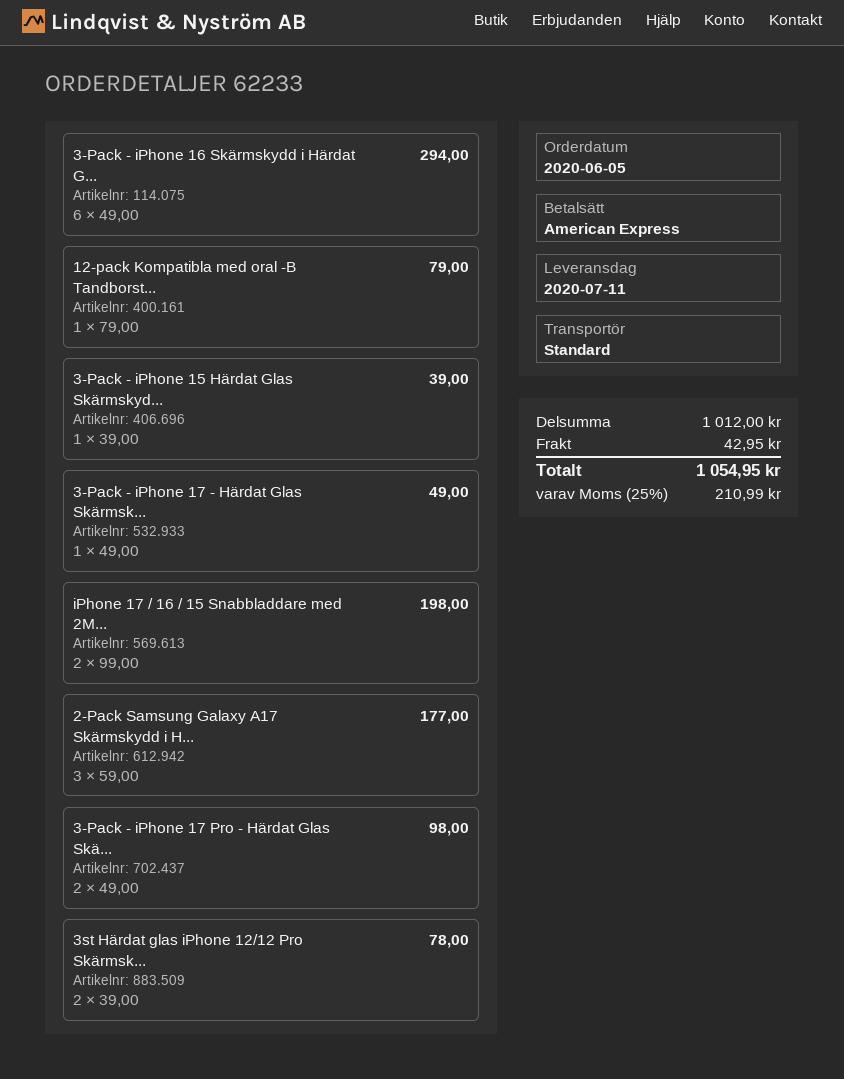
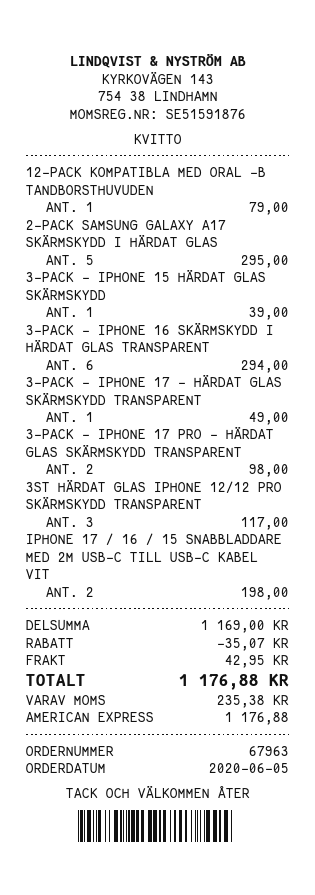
order number: 62233 -> 67963
2-Pack Samsung Galaxy A17 Skärmskydd i H...: 3 for 177.00 -> 5 for 295.00
3st Härdat glas iPhone 12/12 Pro Skärmsk...: 2 for 78.00 -> 3 for 117.00
subtotal: 1012.00 -> 1169.00
discount: none -> 35.07
tax: 210.99 -> 235.38
total: 1054.95 -> 1176.88

